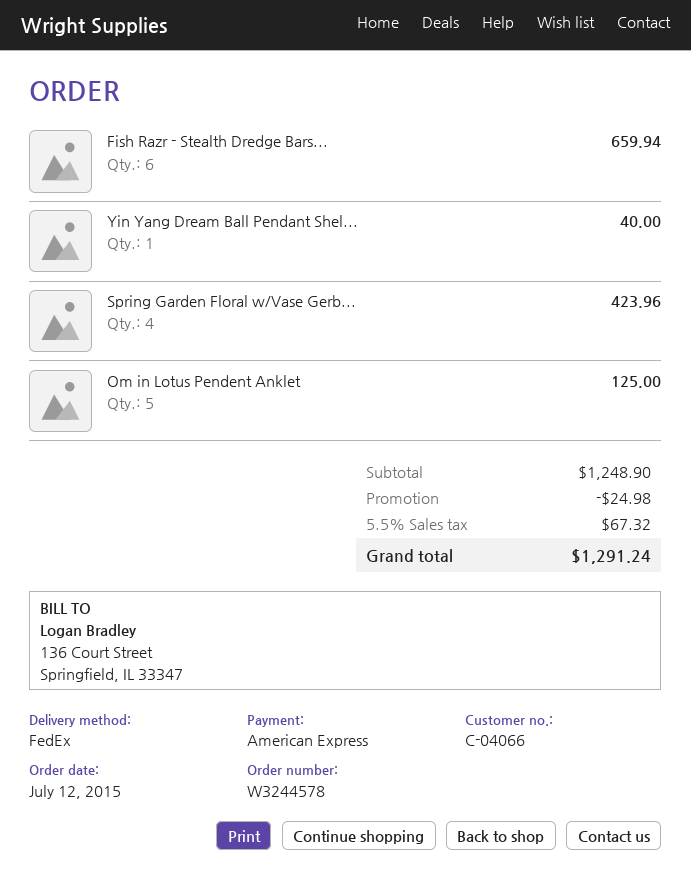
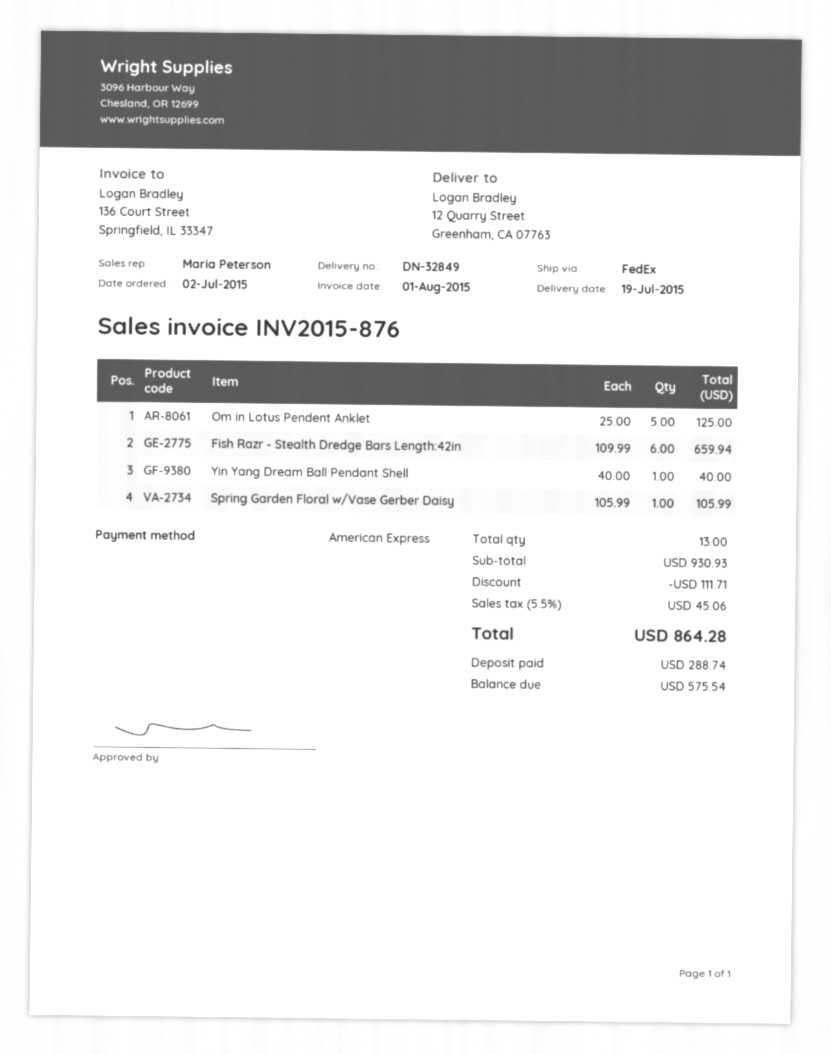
order date: 2015-07-12 -> 2015-07-02
Spring Garden Floral w/Vase Gerb...: 4 for 423.96 -> 1 for 105.99
subtotal: 1248.90 -> 930.93
discount: 24.98 -> 111.71
tax: 5.5% = 67.32 -> 5.5% = 45.06
total: 1291.24 -> 864.28

